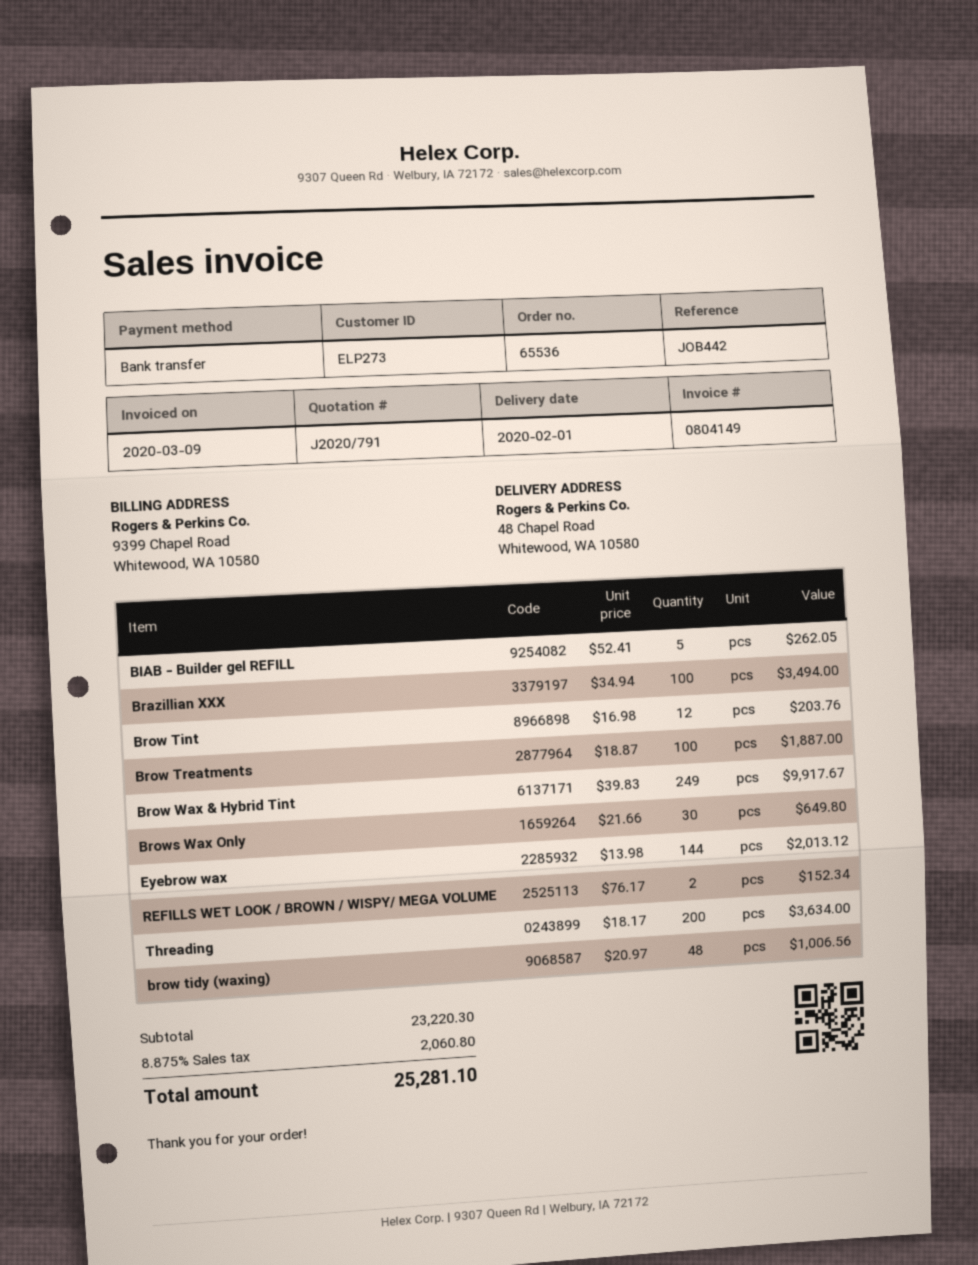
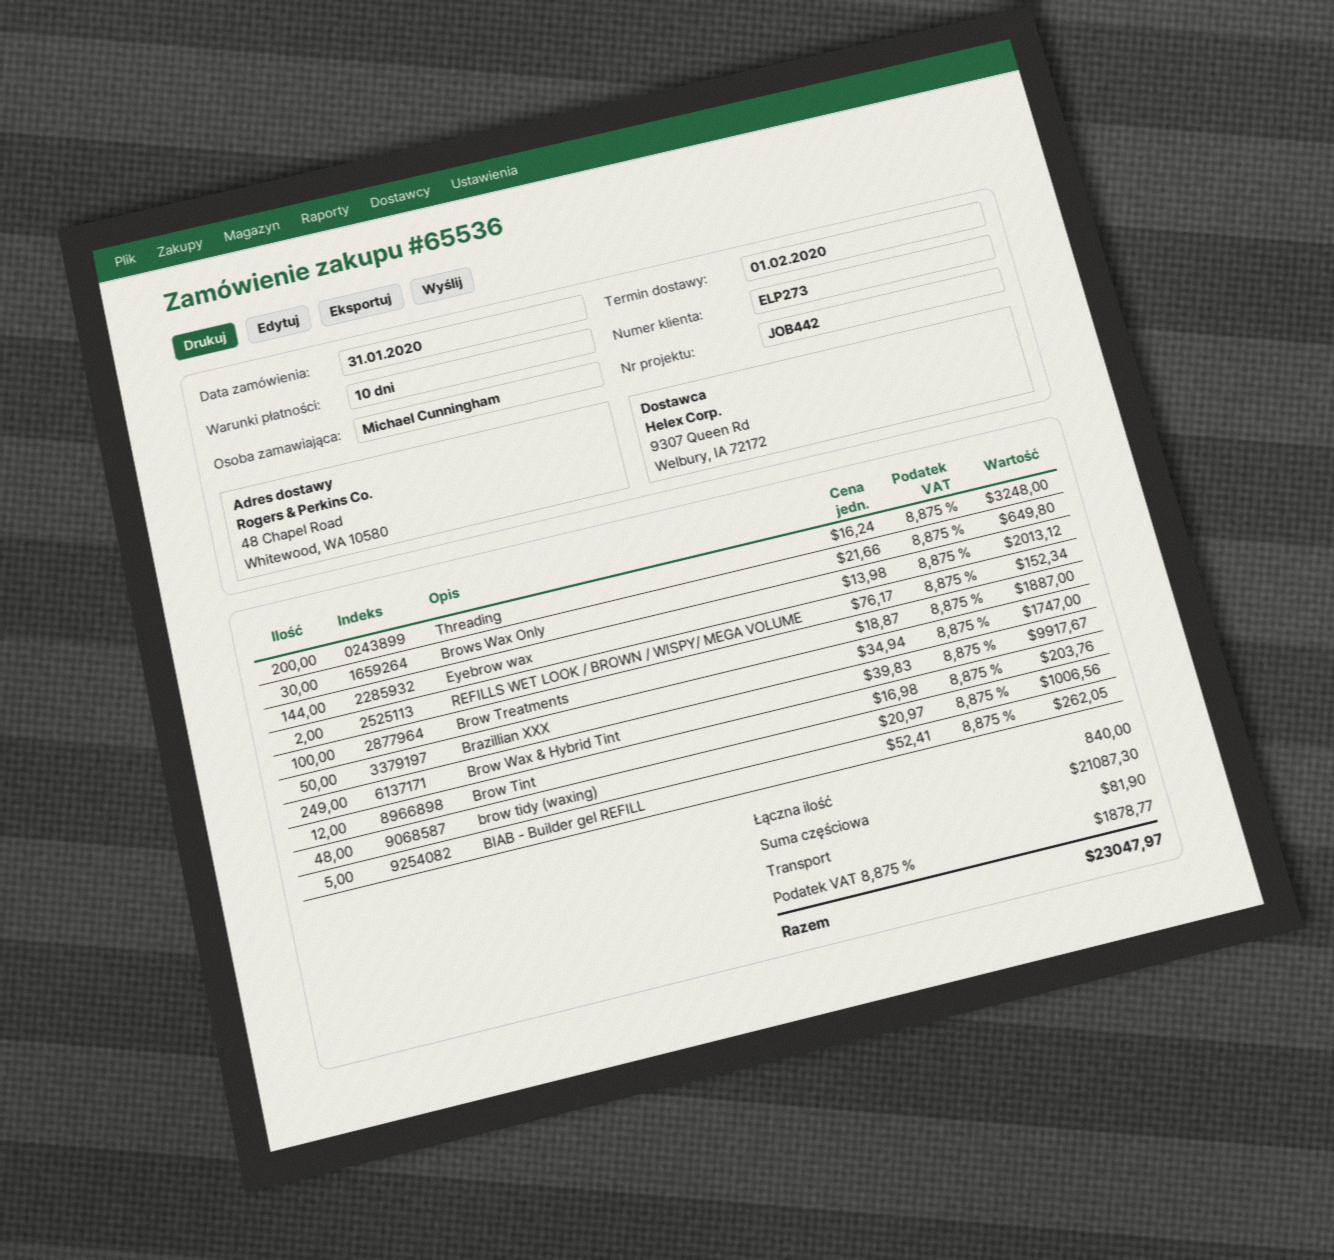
Brazillian XXX: 100 x 34.94 = 3494.00 -> 50 x 34.94 = 1747.00
Threading: 200 x 18.17 = 3634.00 -> 200 x 16.24 = 3248.00
subtotal: 23220.30 -> 21087.30
shipping: none -> 81.90
tax: 8.875% = 2060.80 -> 8.875% = 1878.77
total: 25281.10 -> 23047.97

